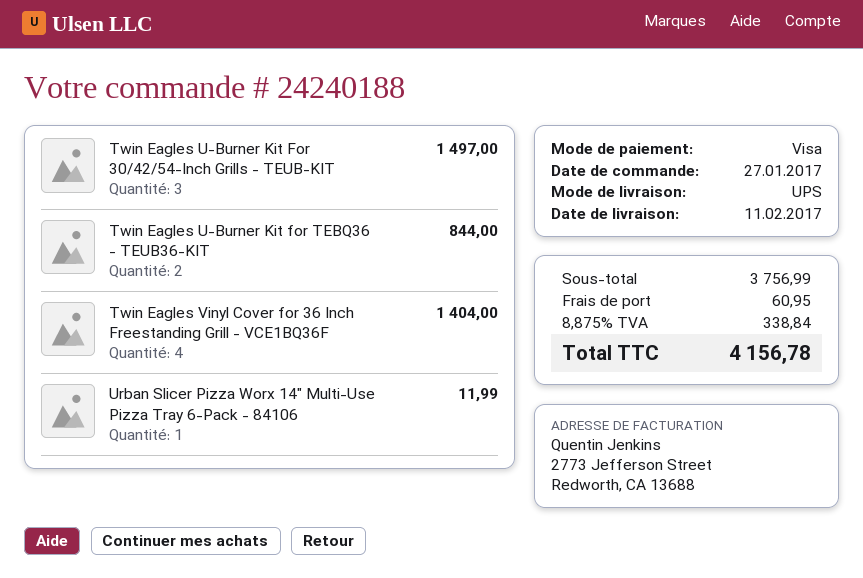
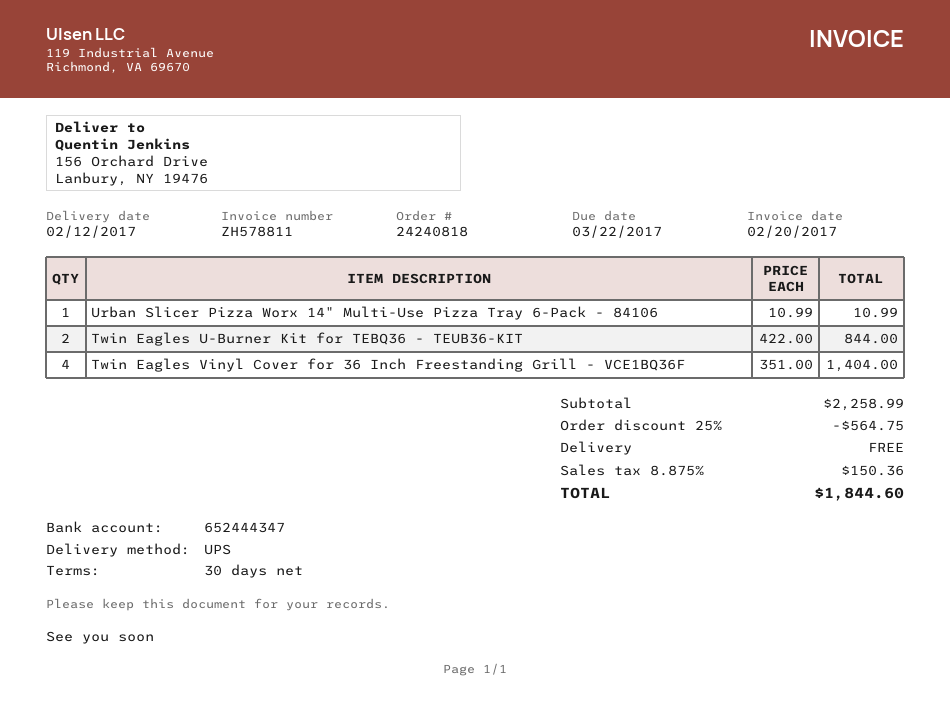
order number: 24240188 -> 24240818
delivery date: 2017-02-11 -> 2017-02-12
Twin Eagles U-Burner Kit For 30/42/54-Inch Grills - TEUB-KIT: 3 for 1497.00 -> none
Urban Slicer Pizza Worx 14" Multi-Use Pizza Tray 6-Pack - 84106: 1 for 11.99 -> 1 for 10.99
subtotal: 3756.99 -> 2258.99
discount: none -> 25% = 564.75
shipping: 60.95 -> 0.00
tax: 8.875% = 338.84 -> 8.875% = 150.36
total: 4156.78 -> 1844.60

